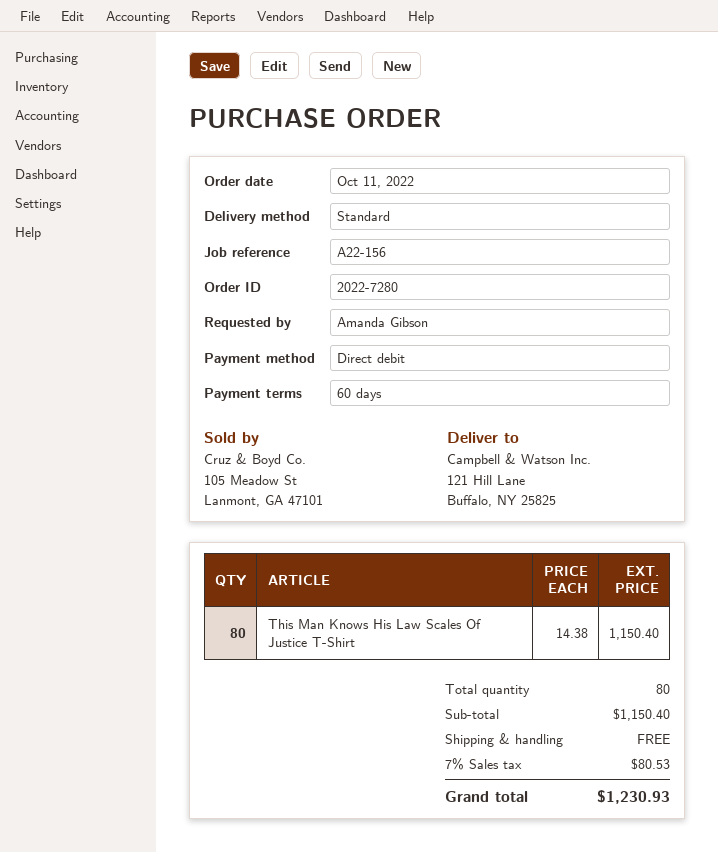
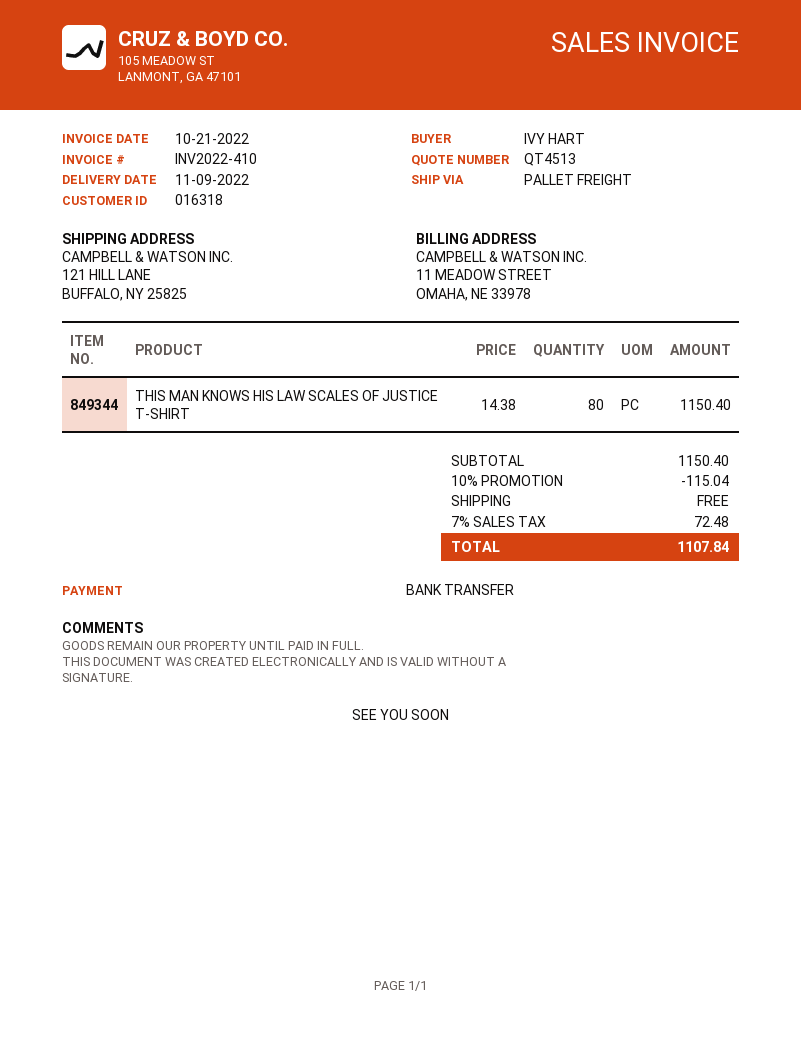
ordered by: Amanda Gibson -> IVY HART
payment method: direct debit -> bank transfer
shipping method: standard -> pallet freight
discount: none -> 10% = 115.04
tax: 7% = 80.53 -> 7% = 72.48
total: 1230.93 -> 1107.84

